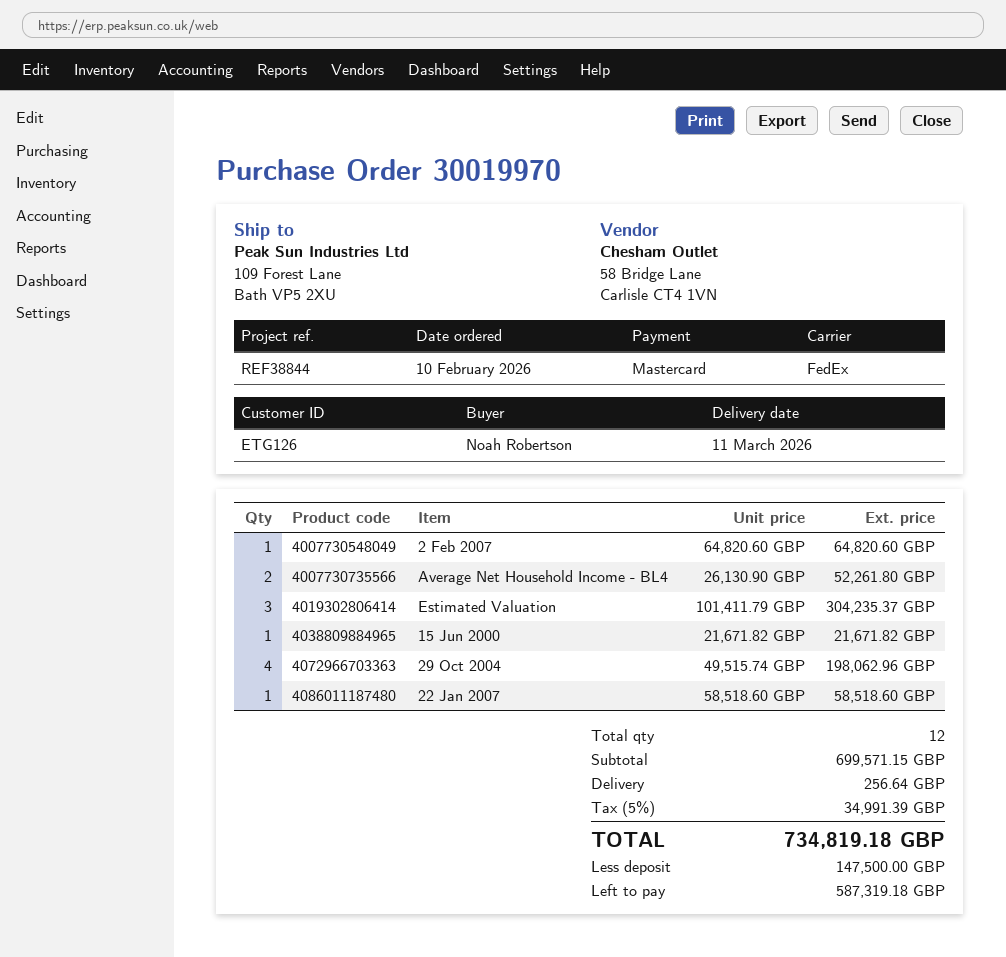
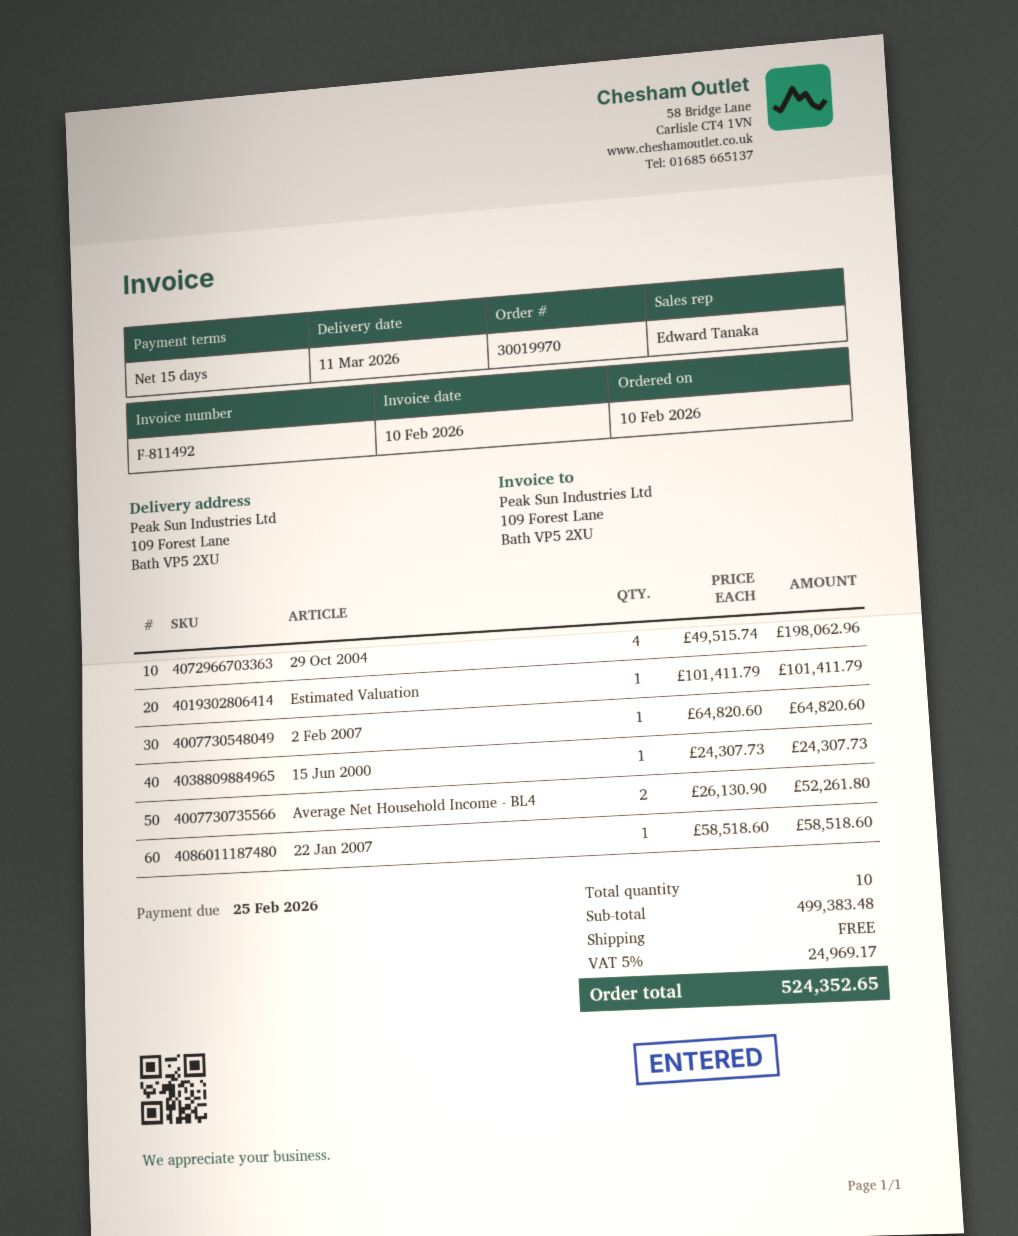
Estimated Valuation: 3 x 101411.79 = 304235.37 -> 1 x 101411.79 = 101411.79
15 Jun 2000: 1 x 21671.82 = 21671.82 -> 1 x 24307.73 = 24307.73
total quantity: 12 -> 10
subtotal: 699571.15 -> 499383.48
shipping: 256.64 -> 0.00
tax: 5% = 34991.39 -> 5% = 24969.17
total: 734819.18 -> 524352.65

